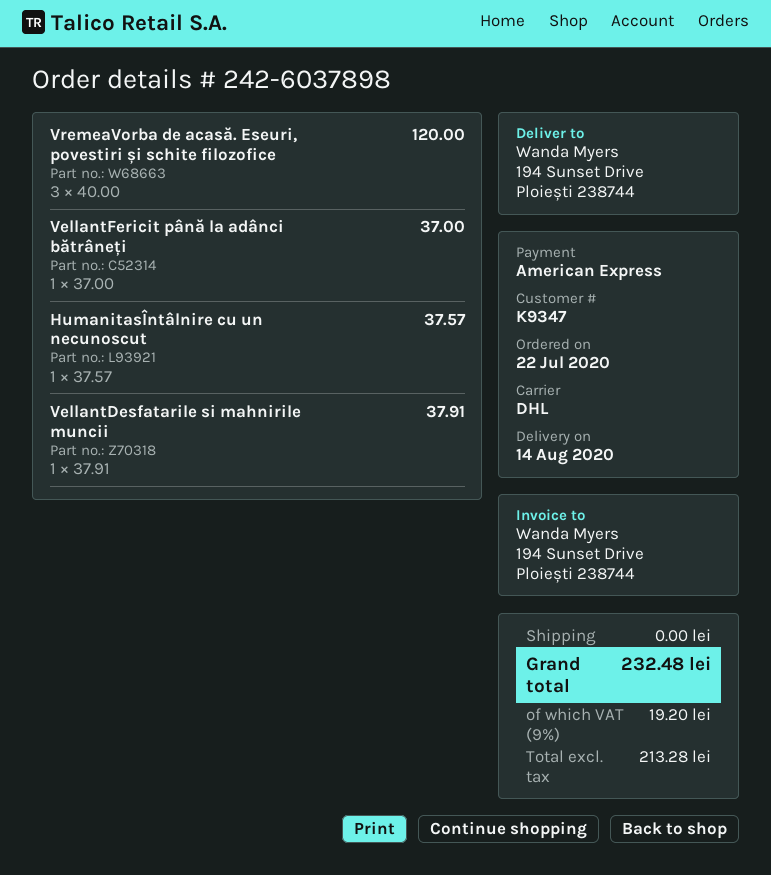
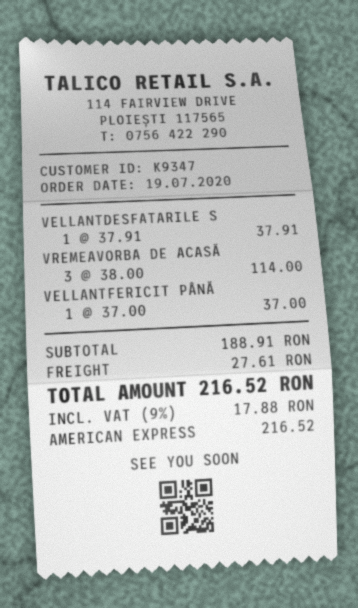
order date: 2020-07-22 -> 2020-07-19
VremeaVorba de acasă. Eseuri, povestiri și schite filozofice: 3 x 40.00 = 120.00 -> 3 x 38.00 = 114.00
HumanitasÎntâlnire cu un necunoscut: 1 x 37.57 = 37.57 -> none
shipping: 0.00 -> 27.61
tax: 9% = 19.20 -> 9% = 17.88
total: 232.48 -> 216.52

